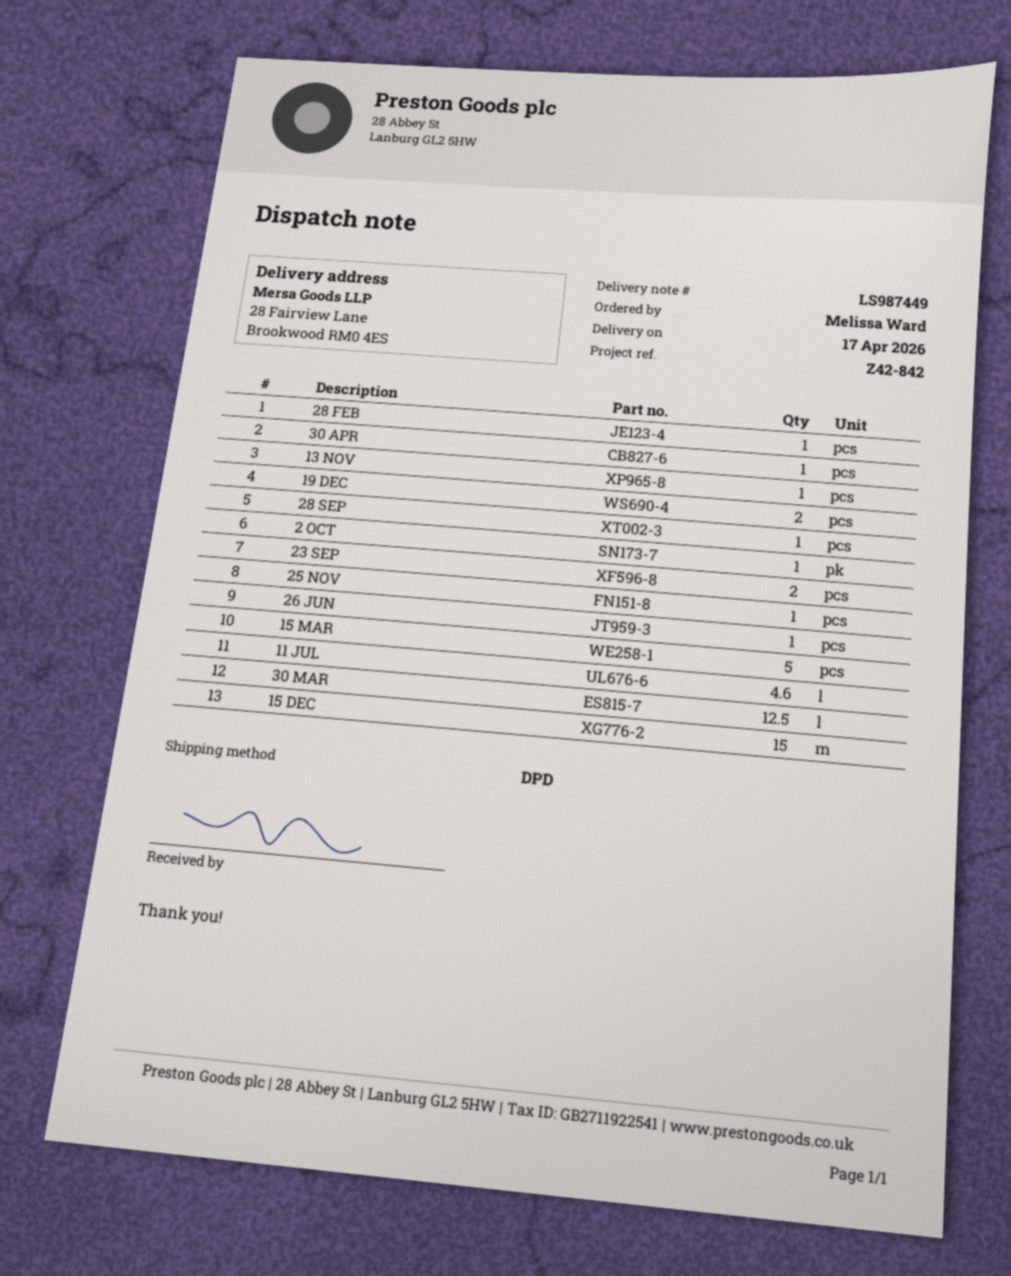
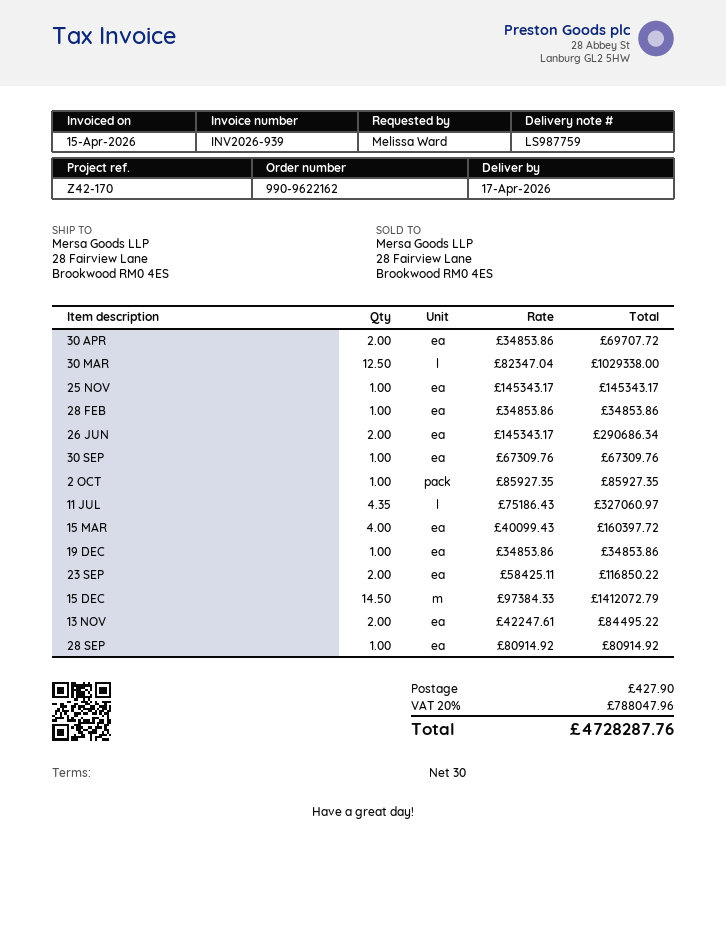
delivery note number: LS987449 -> LS987759
reference: Z42-842 -> Z42-170
30 APR: 1 -> 2
13 NOV: 1 -> 2
19 DEC: 2 -> 1
26 JUN: 1 -> 2
15 MAR: 5 -> 4
11 JUL: 4.6 -> 4.35
15 DEC: 15 -> 14.5
30 SEP: none -> 1

